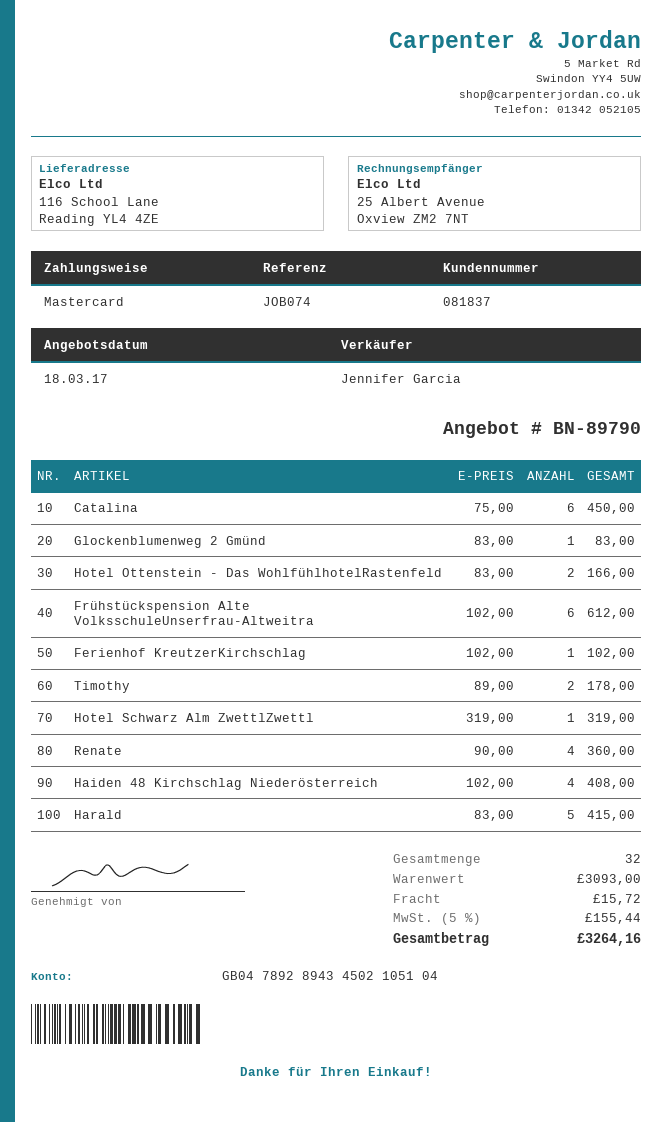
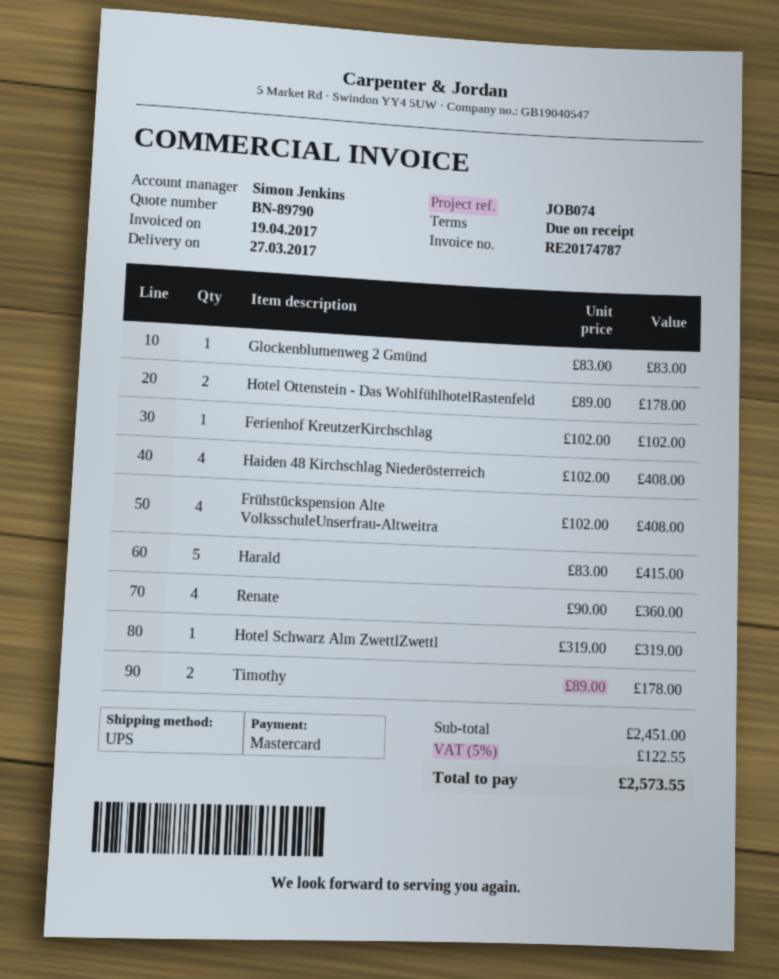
sales rep: Jennifer Garcia -> Simon Jenkins
Catalina: 6 x 75.00 = 450.00 -> none
Hotel Ottenstein - Das WohlfühlhotelRastenfeld: 2 x 83.00 = 166.00 -> 2 x 89.00 = 178.00
Frühstückspension Alte VolksschuleUnserfrau-Altweitra: 6 x 102.00 = 612.00 -> 4 x 102.00 = 408.00
subtotal: 3093.00 -> 2451.00
shipping: 15.72 -> none
tax: 5% = 155.44 -> 5% = 122.55
total: 3264.16 -> 2573.55

